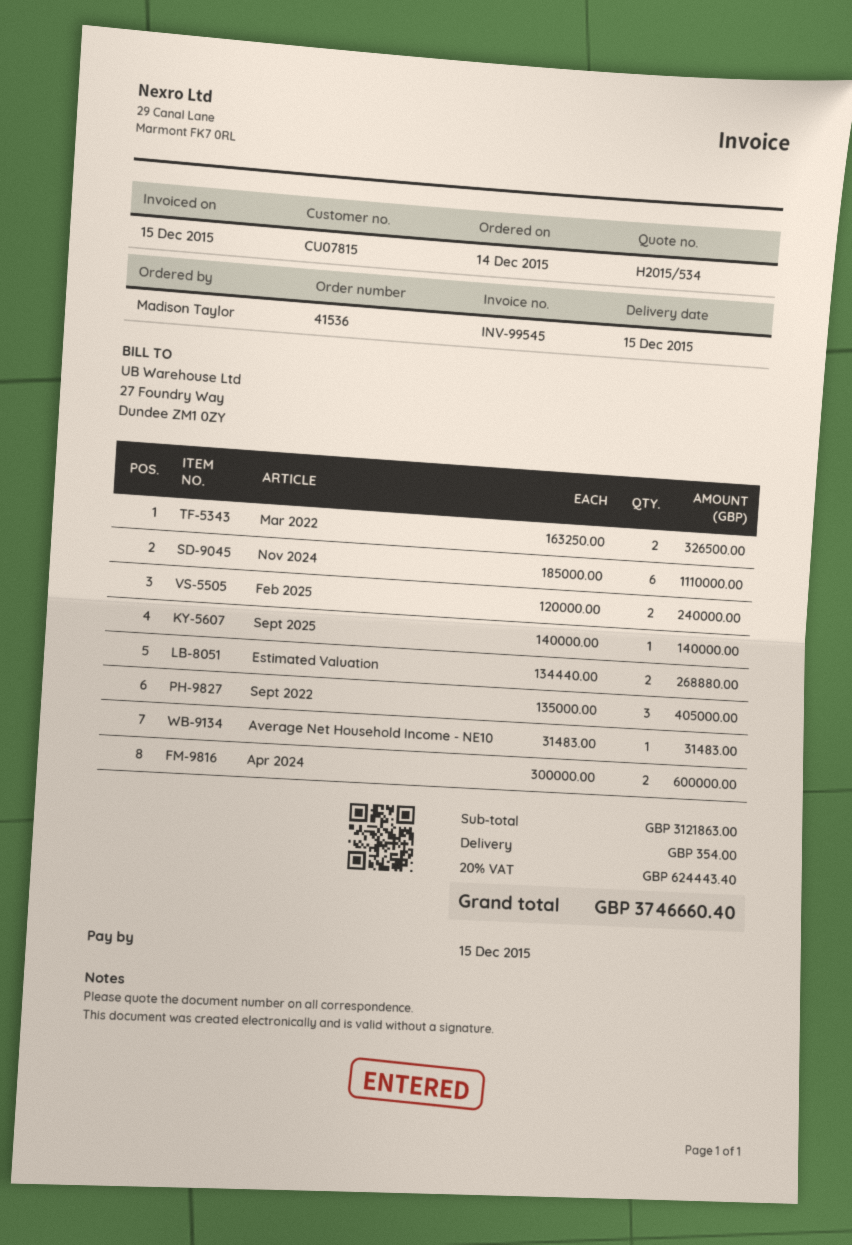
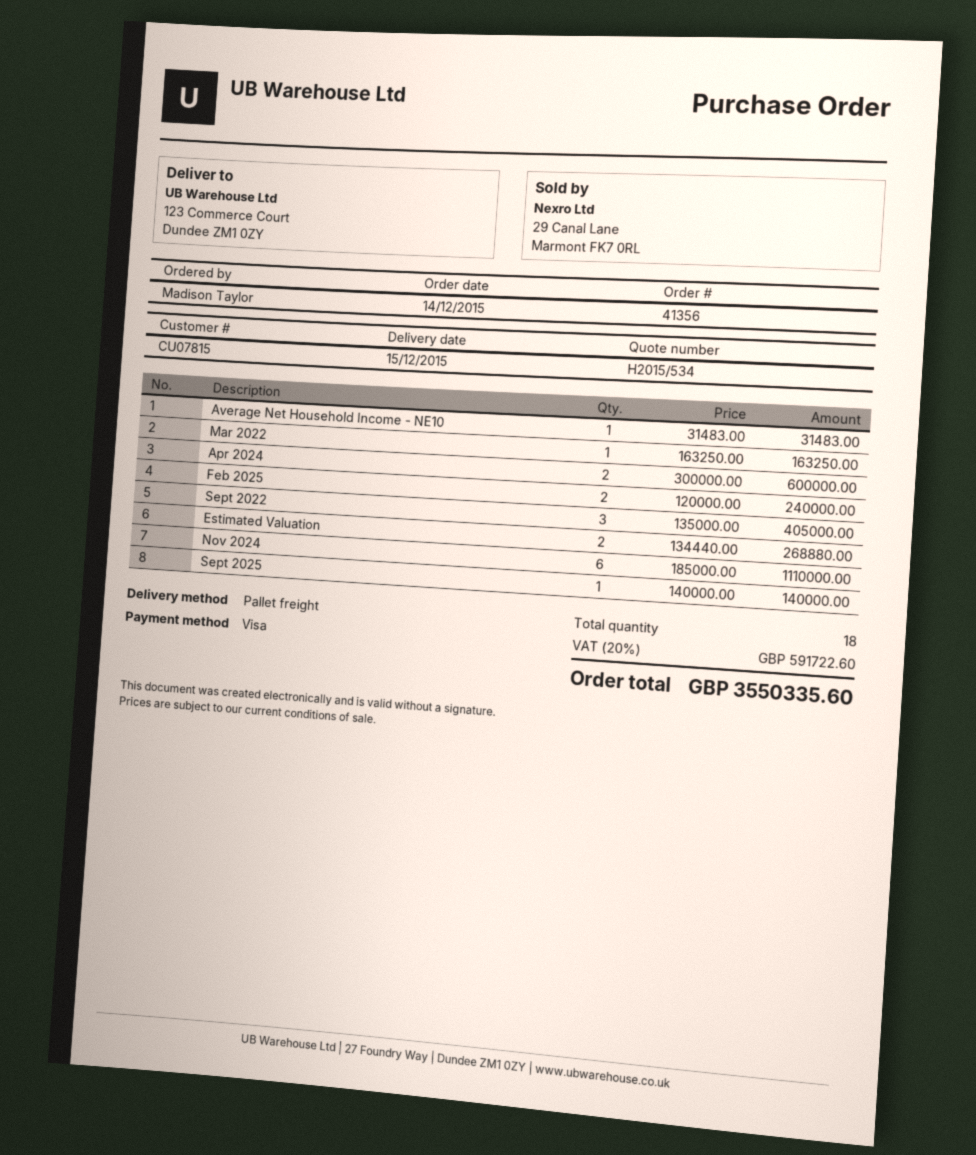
order number: 41536 -> 41356
Mar 2022: 2 x 163250.00 = 326500.00 -> 1 x 163250.00 = 163250.00
shipping: 354.00 -> none
tax: 20% = 624443.40 -> 20% = 591722.60
total: 3746660.40 -> 3550335.60

